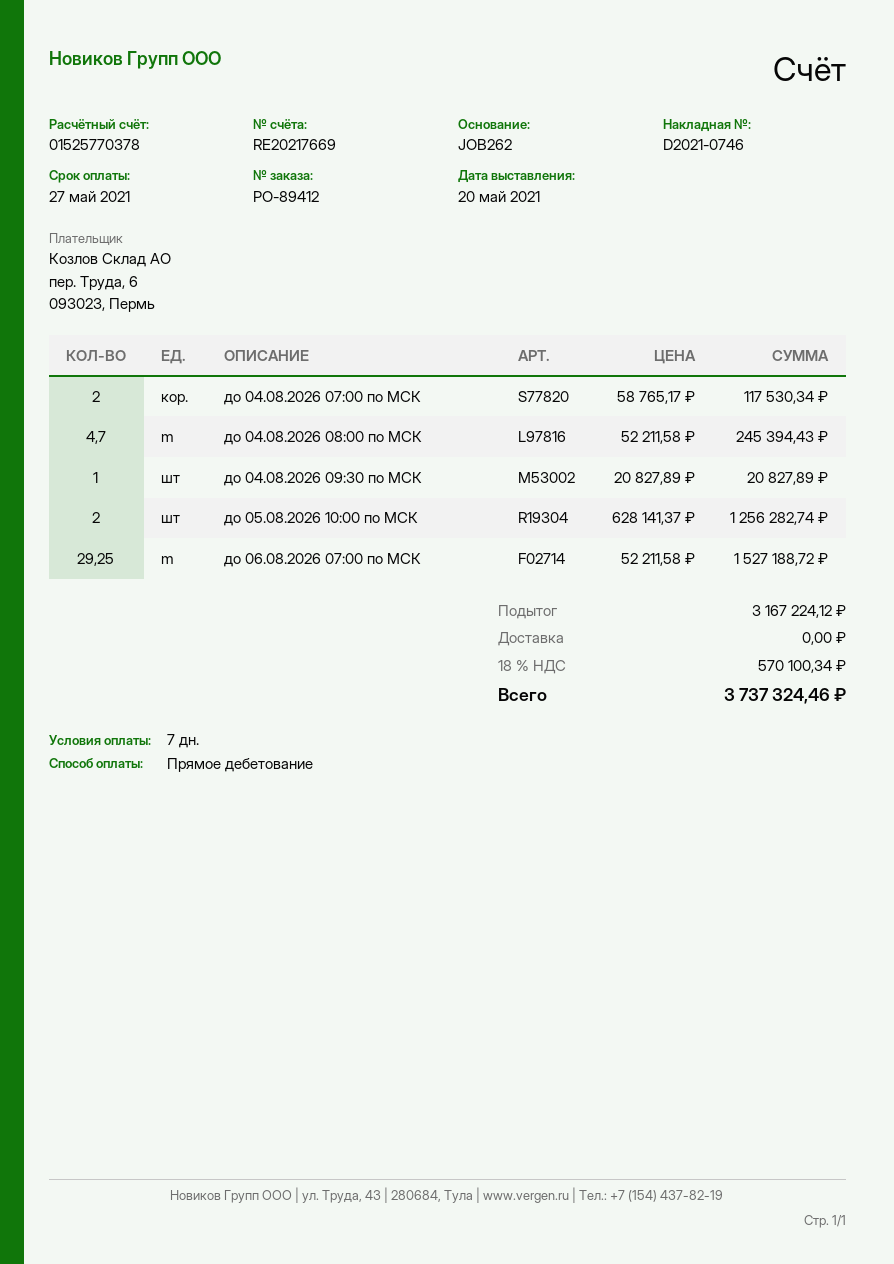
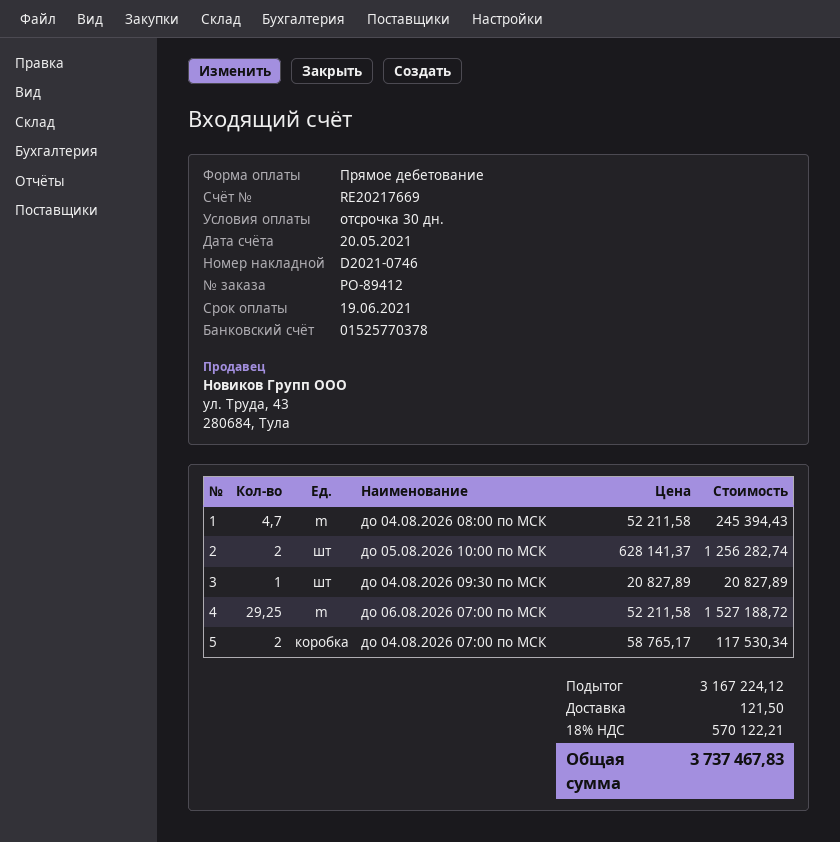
payment terms: 7 days -> 30 days
due date: 2021-05-27 -> 2021-06-19
shipping: 0.00 -> 121.50
tax: 18% = 570100.34 -> 18% = 570122.21
total: 3737324.46 -> 3737467.83

